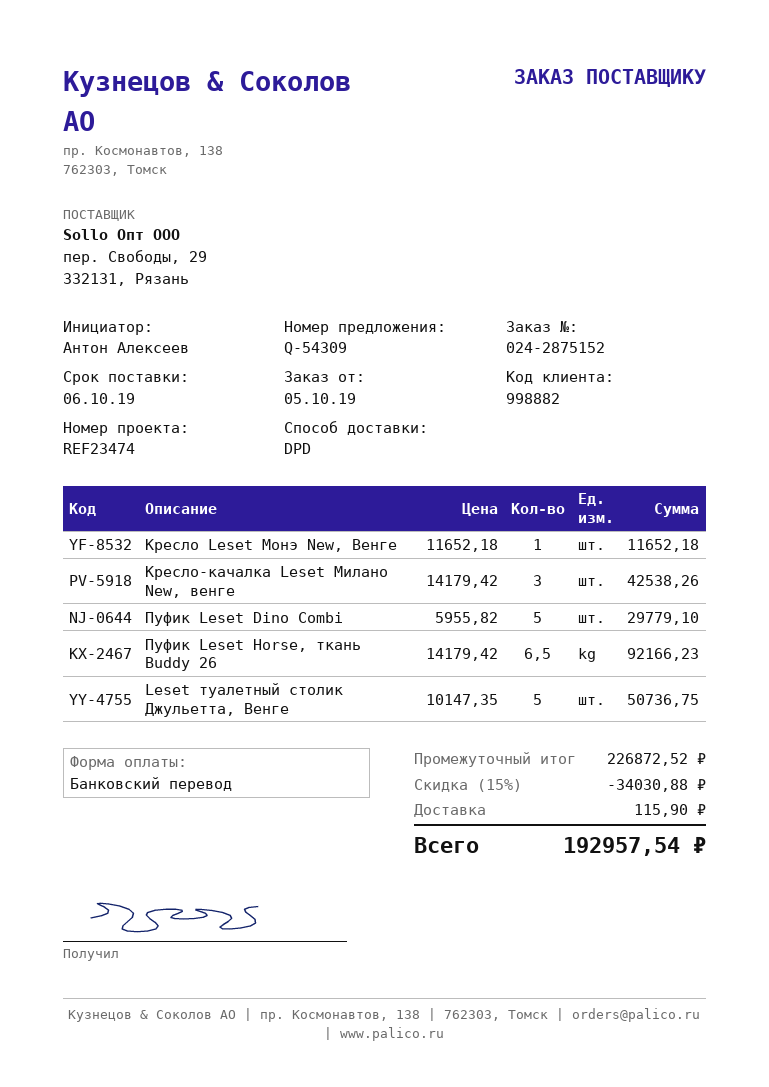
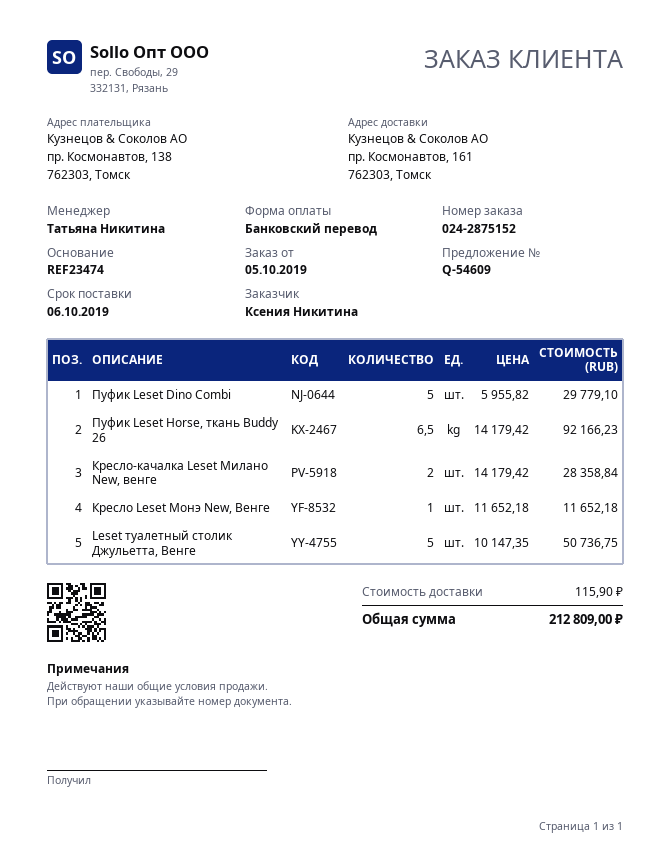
quote number: Q-54309 -> Q-54609
ordered by: Антон Алексеев -> Ксения Никитина
Кресло-качалка Leset Милано New, венге: 3 x 14179.42 = 42538.26 -> 2 x 14179.42 = 28358.84
discount: 15% = 34030.88 -> none
total: 192957.54 -> 212809.00

